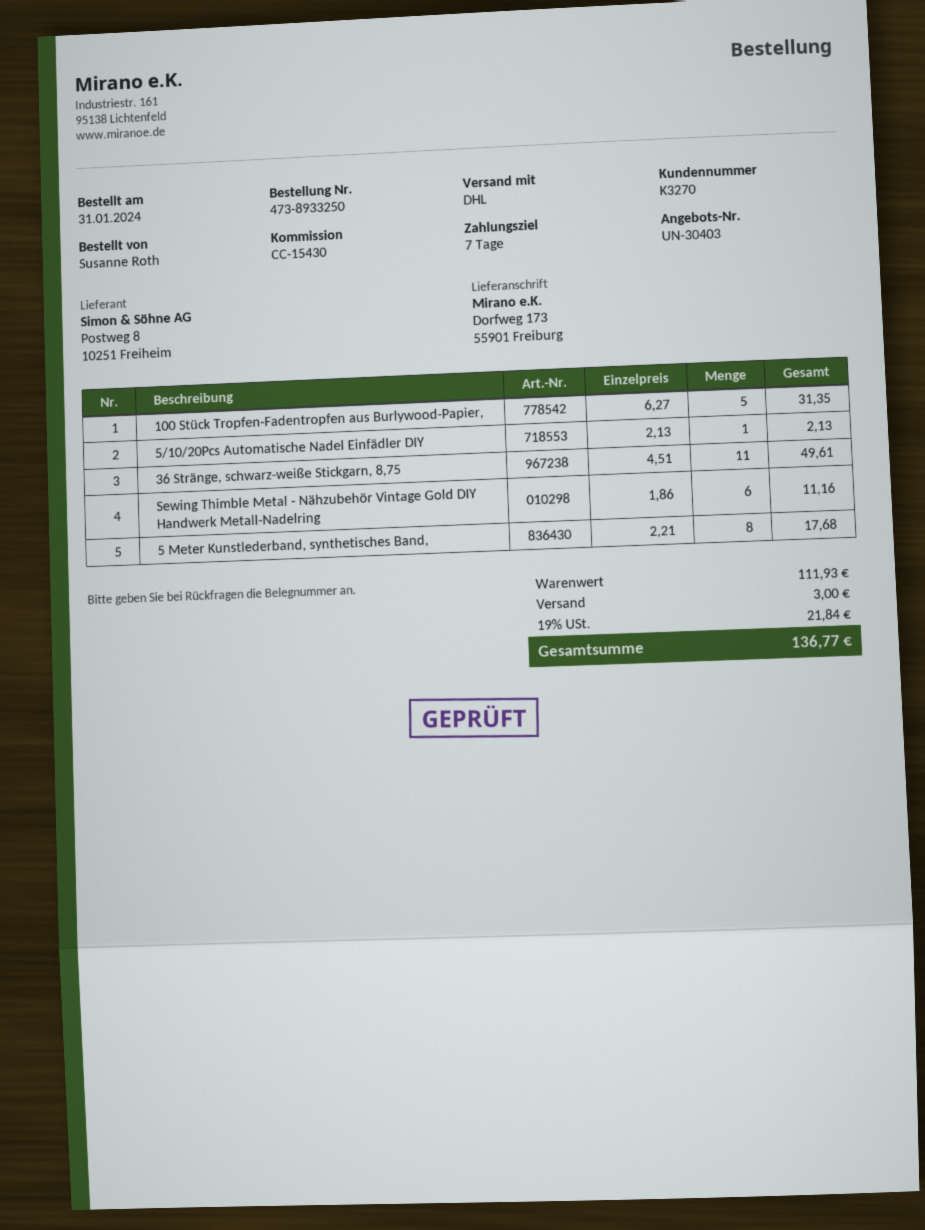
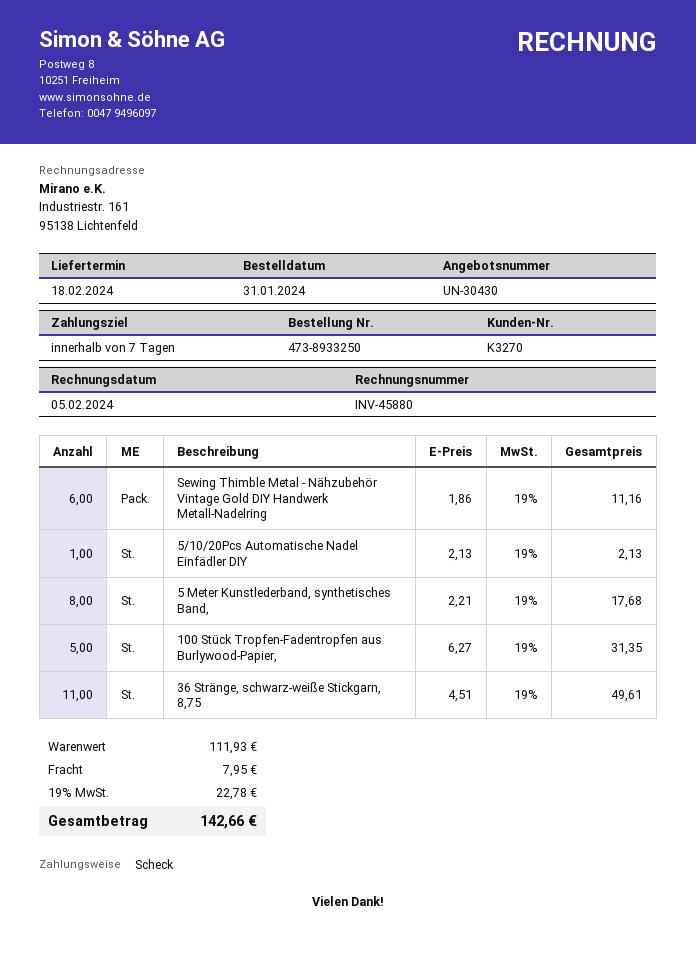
quote number: UN-30403 -> UN-30430
shipping: 3.00 -> 7.95
tax: 19% = 21.84 -> 19% = 22.78
total: 136.77 -> 142.66

